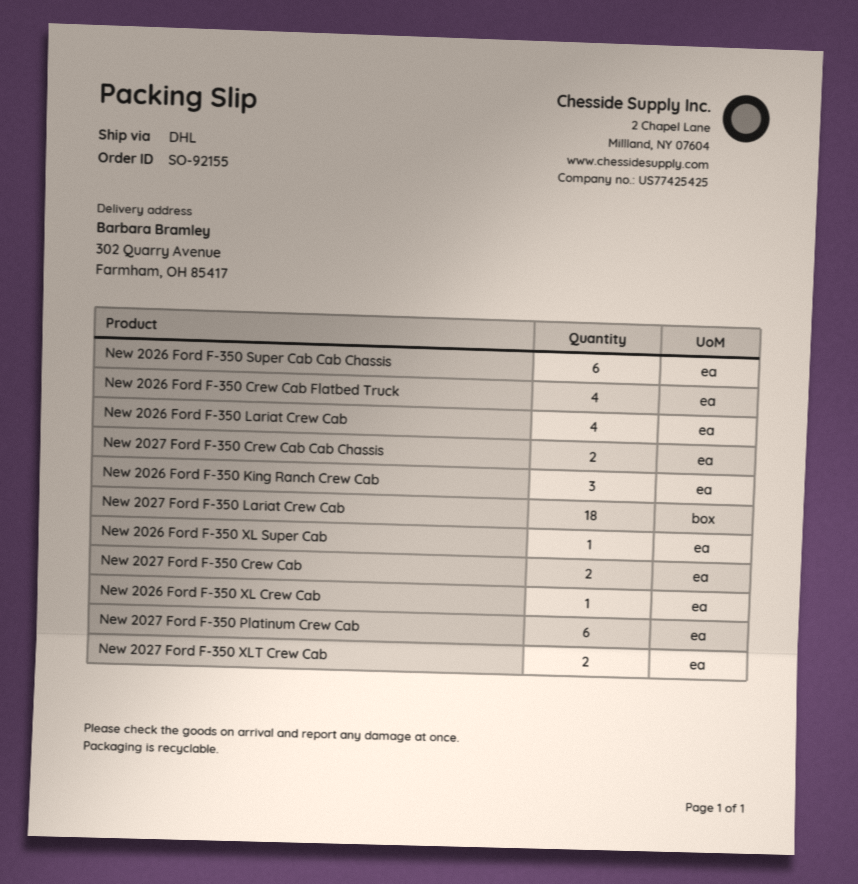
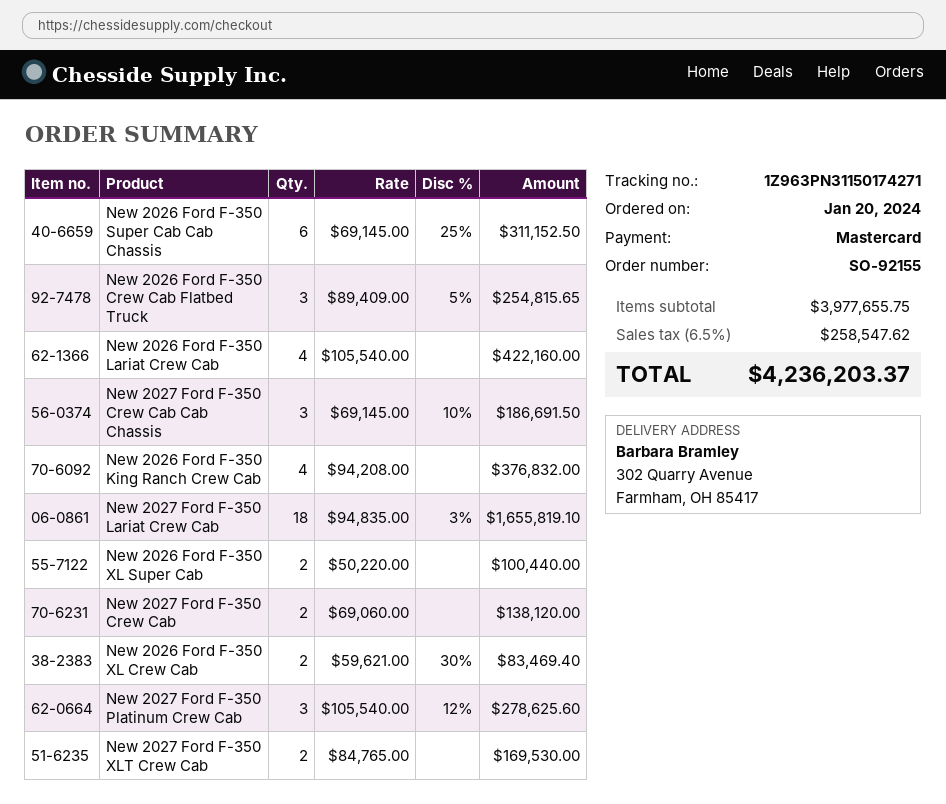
New 2026 Ford F-350 Crew Cab Flatbed Truck: 4 -> 3
New 2027 Ford F-350 Crew Cab Cab Chassis: 2 -> 3
New 2026 Ford F-350 King Ranch Crew Cab: 3 -> 4
New 2026 Ford F-350 XL Super Cab: 1 -> 2
New 2026 Ford F-350 XL Crew Cab: 1 -> 2
New 2027 Ford F-350 Platinum Crew Cab: 6 -> 3

